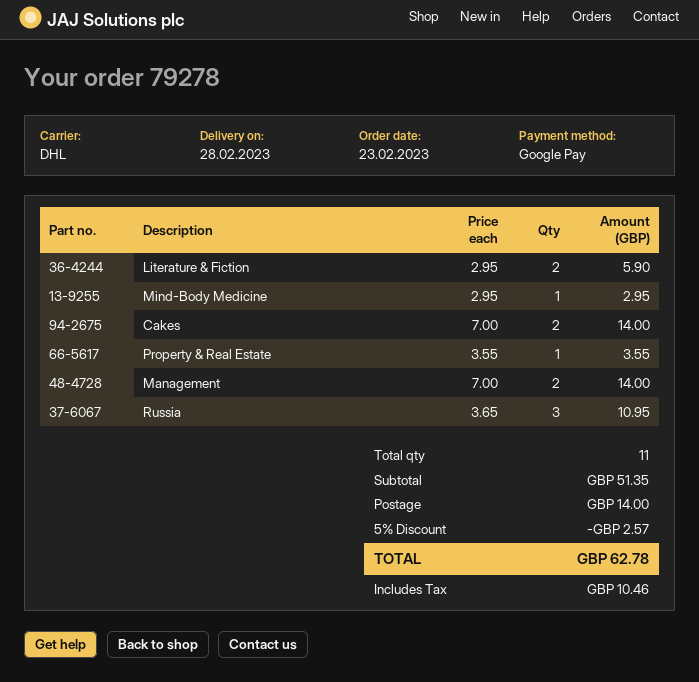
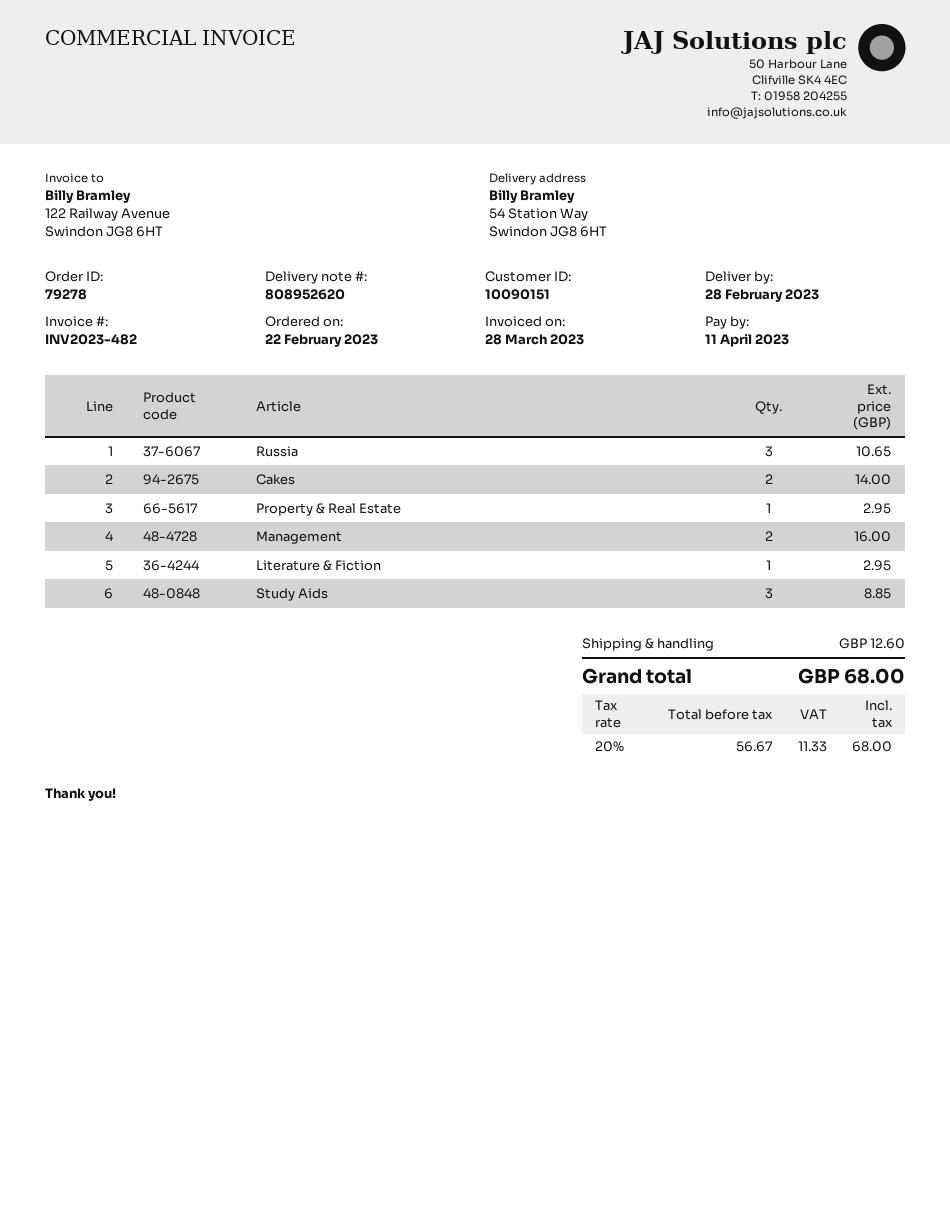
order date: 2023-02-23 -> 2023-02-22
Literature & Fiction: 2 for 5.90 -> 1 for 2.95
Mind-Body Medicine: 1 for 2.95 -> none
Property & Real Estate: 1 for 3.55 -> 1 for 2.95
Management: 2 for 14.00 -> 2 for 16.00
Russia: 3 for 10.95 -> 3 for 10.65
Study Aids: none -> 3 for 8.85
discount: 5% = 2.57 -> none
shipping: 14.00 -> 12.60
tax: 10.46 -> 11.33
total: 62.78 -> 68.00

